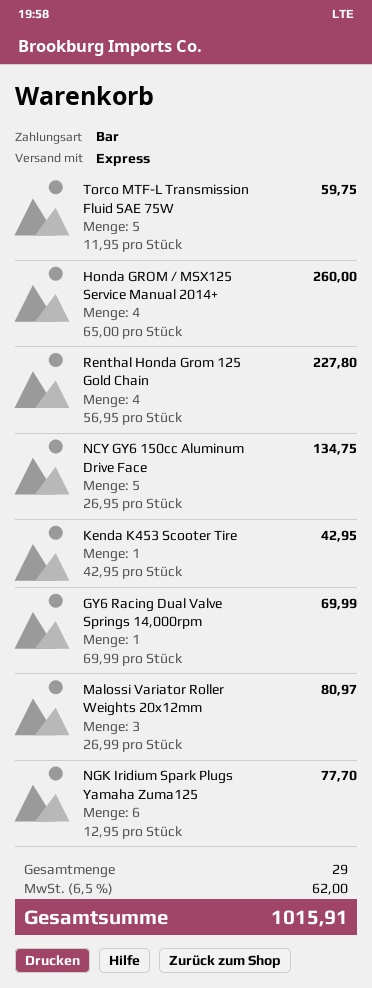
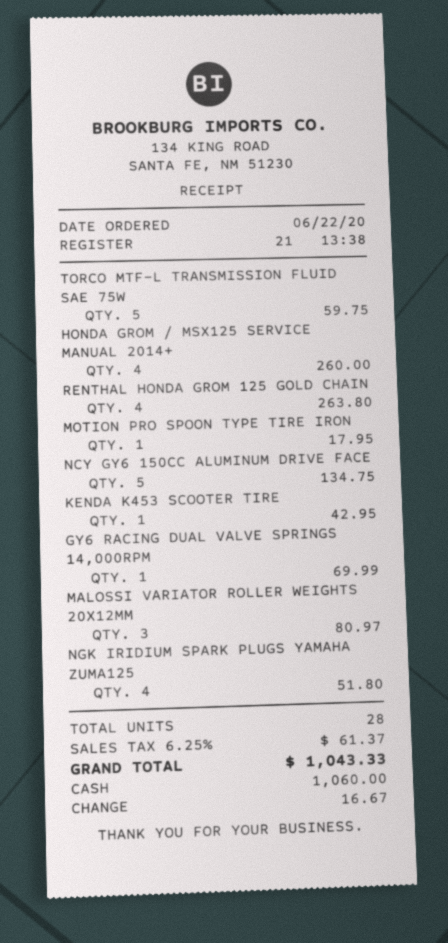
Renthal Honda Grom 125 Gold Chain: 4 for 227.80 -> 4 for 263.80
NGK Iridium Spark Plugs Yamaha Zuma125: 6 for 77.70 -> 4 for 51.80
MOTION PRO SPOON TYPE TIRE IRON: none -> 1 for 17.95
total quantity: 29 -> 28
tax: 6.5% = 62.00 -> 6.25% = 61.37
total: 1015.91 -> 1043.33

